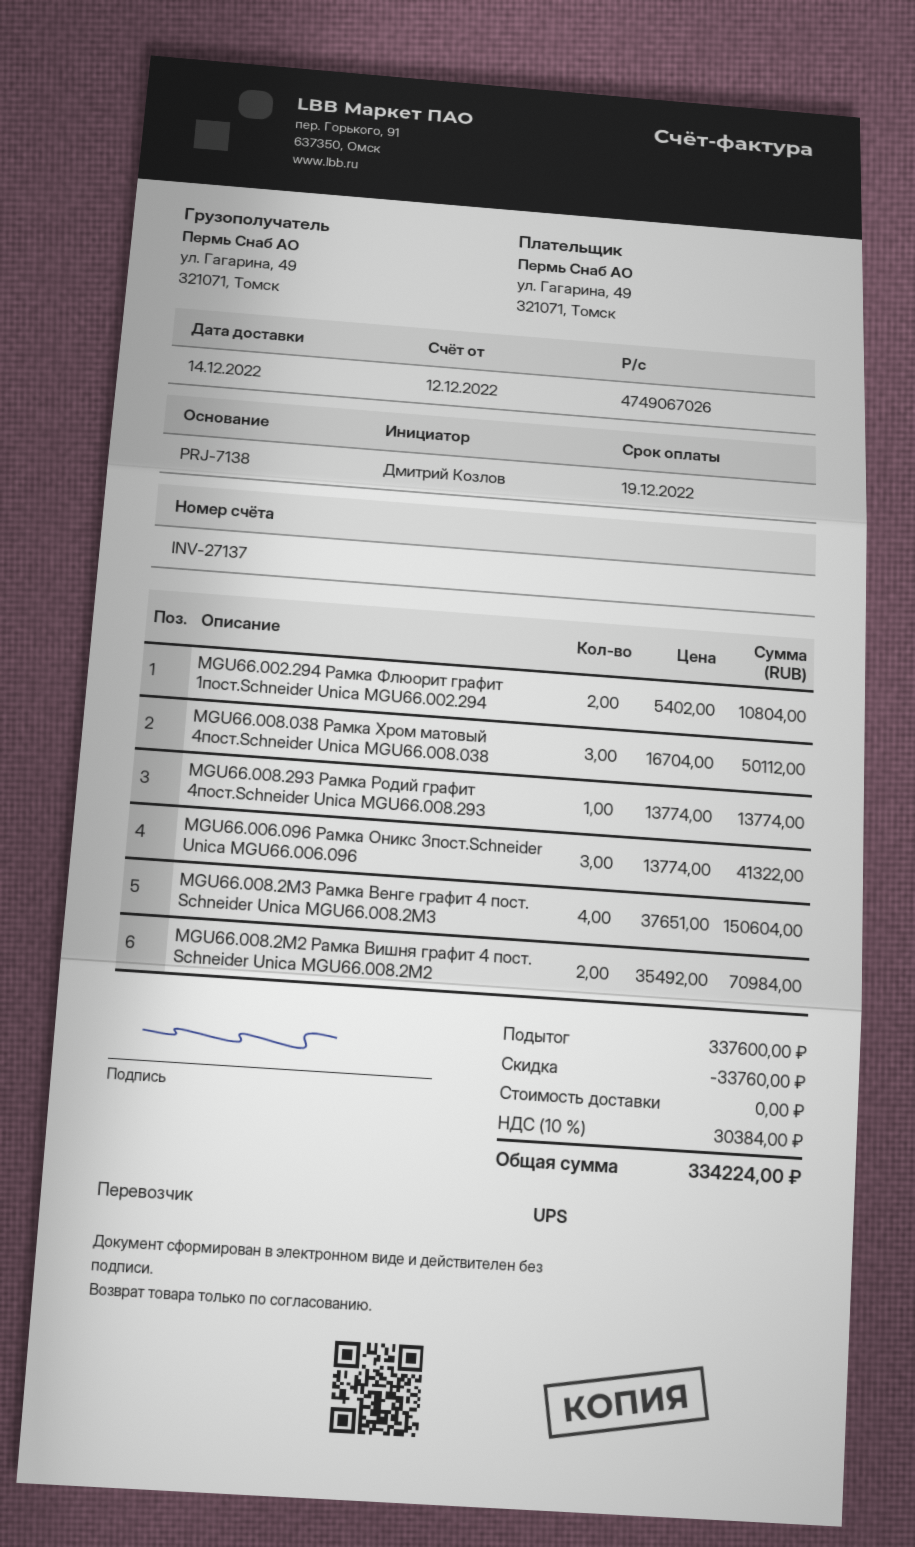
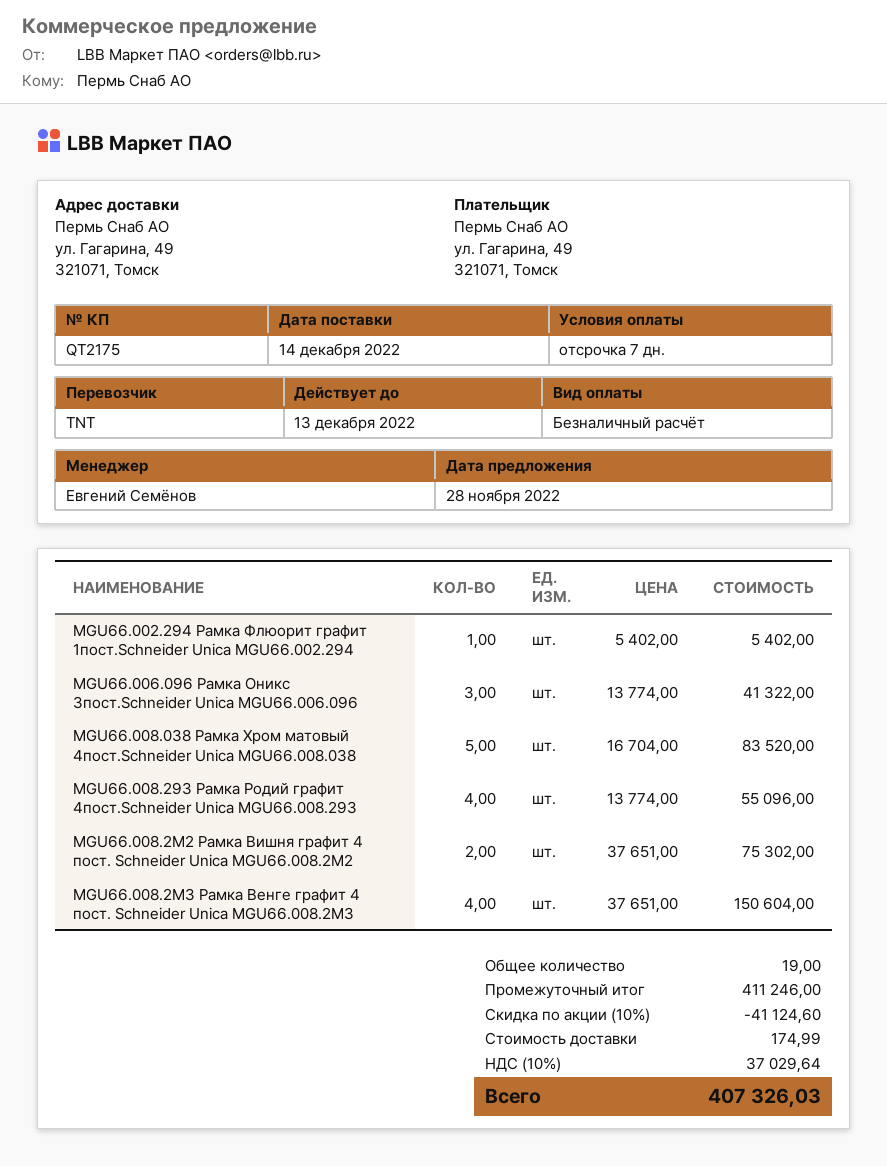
shipping method: UPS -> TNT
MGU66.002.294 Рамка Флюорит графит 1пост.Schneider Unica MGU66.002.294: 2 x 5402.00 = 10804.00 -> 1 x 5402.00 = 5402.00
MGU66.008.038 Рамка Хром матовый 4пост.Schneider Unica MGU66.008.038: 3 x 16704.00 = 50112.00 -> 5 x 16704.00 = 83520.00
MGU66.008.293 Рамка Родий графит 4пост.Schneider Unica MGU66.008.293: 1 x 13774.00 = 13774.00 -> 4 x 13774.00 = 55096.00
MGU66.008.2M2 Рамка Вишня графит 4 пост. Schneider Unica MGU66.008.2M2: 2 x 35492.00 = 70984.00 -> 2 x 37651.00 = 75302.00
subtotal: 337600.00 -> 411246.00
discount: 33760.00 -> 41124.60
shipping: 0.00 -> 174.99
tax: 10% = 30384.00 -> 10% = 37029.64
total: 334224.00 -> 407326.03

